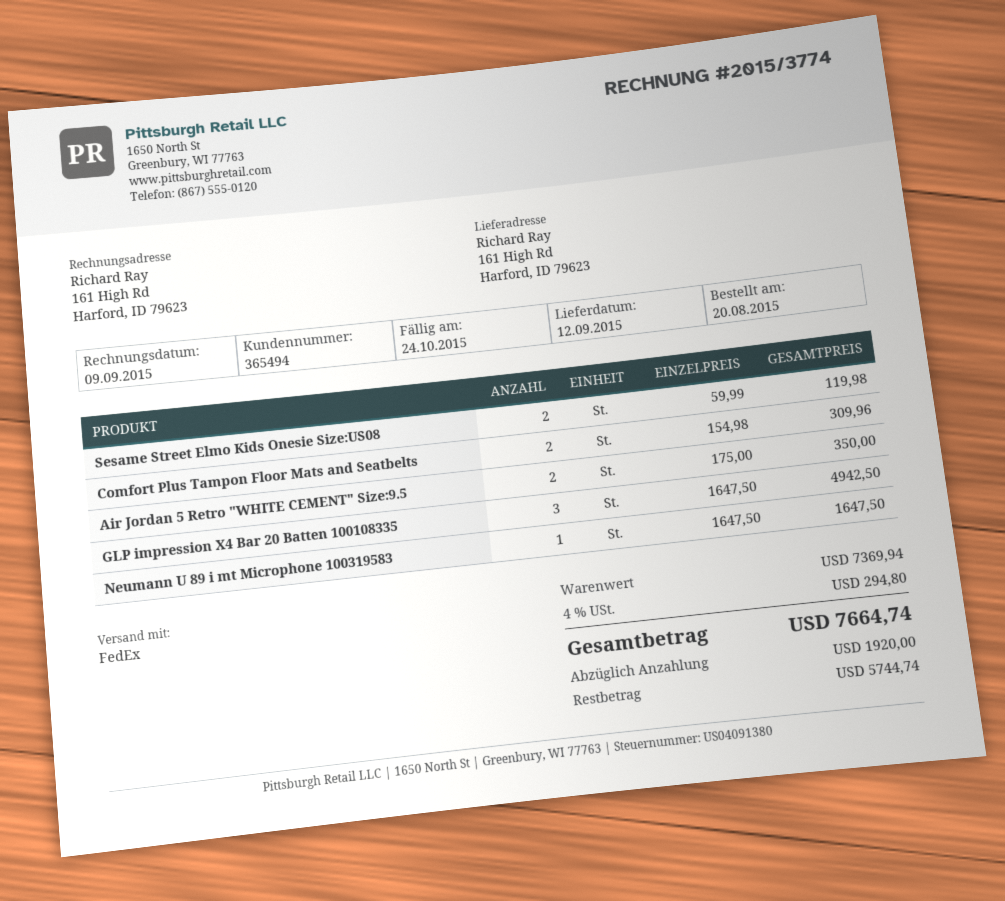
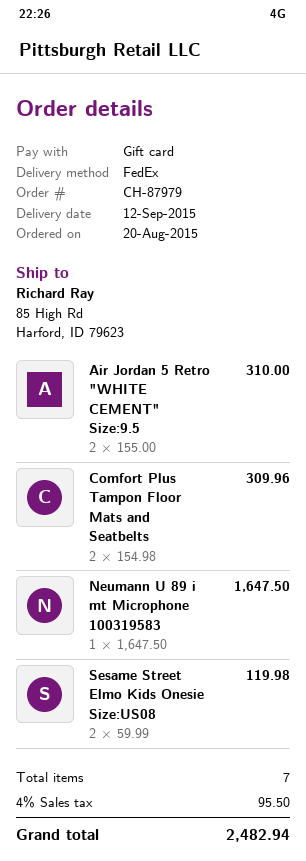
ship to: 161 High Rd, Harford, ID 79623 -> 85 High Rd, Harford, ID 79623
Air Jordan 5 Retro "WHITE CEMENT" Size:9.5: 2 x 175.00 = 350.00 -> 2 x 155.00 = 310.00
GLP impression X4 Bar 20 Batten 100108335: 3 x 1647.50 = 4942.50 -> none
tax: 4% = 294.80 -> 4% = 95.50
total: 7664.74 -> 2482.94

